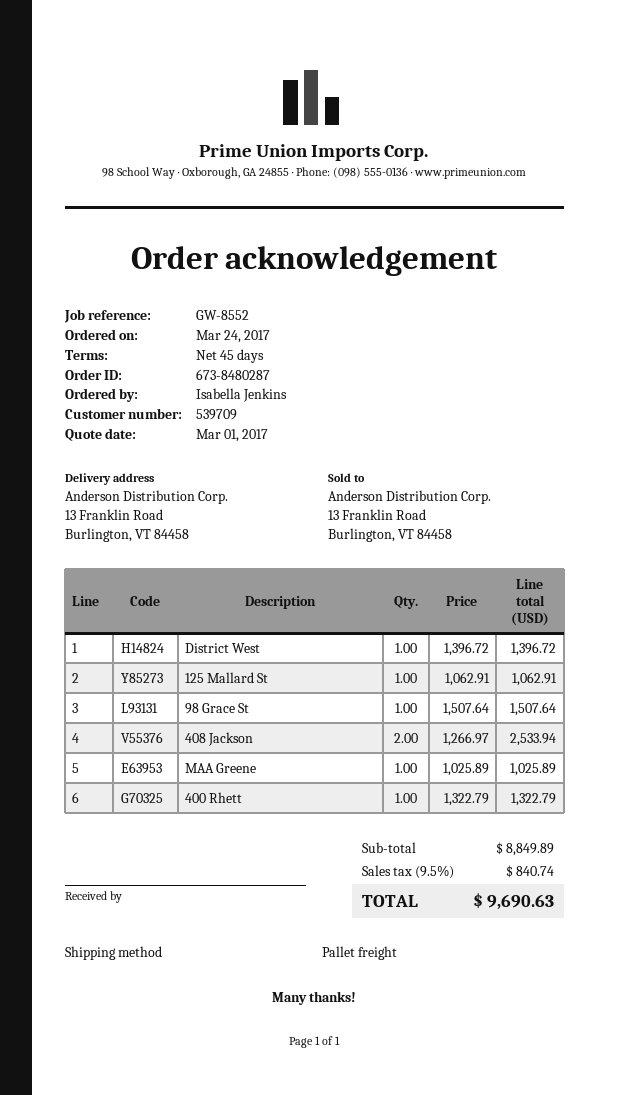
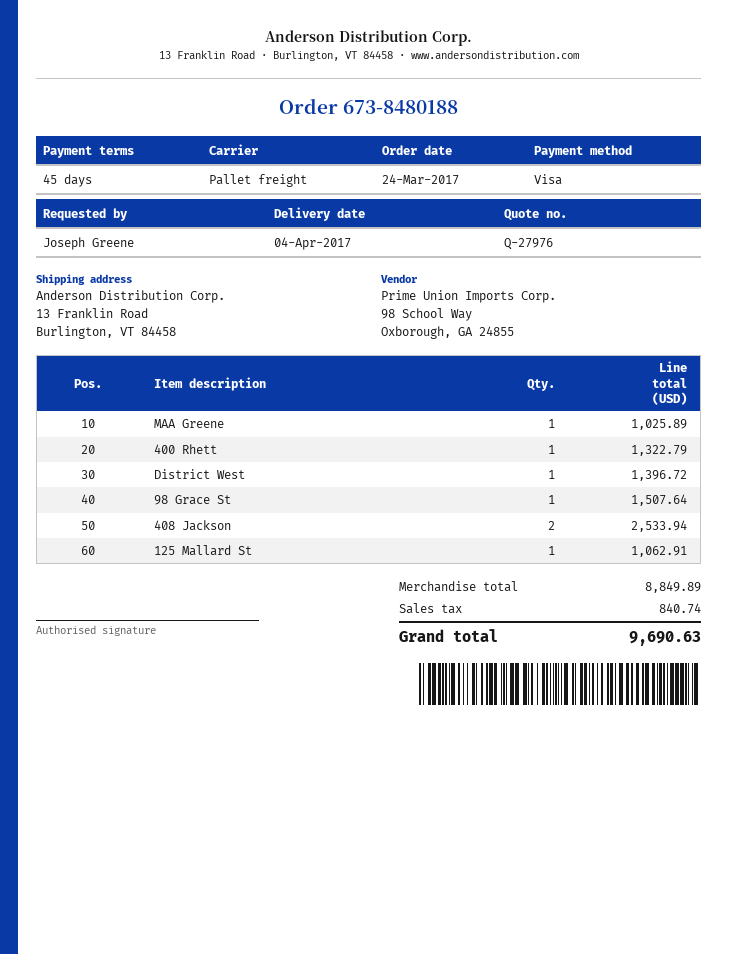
order number: 673-8480287 -> 673-8480188
ordered by: Isabella Jenkins -> Joseph Greene

